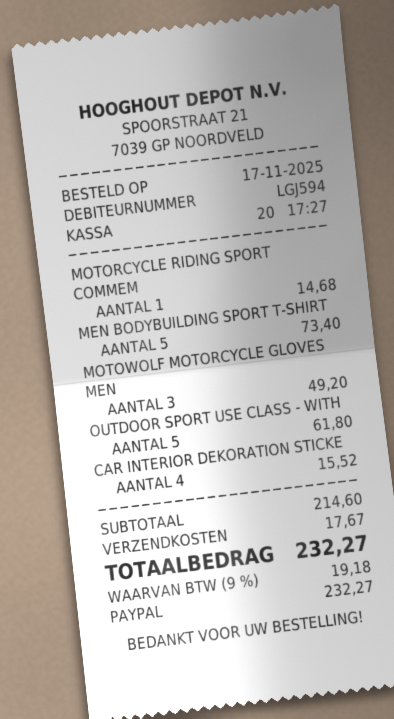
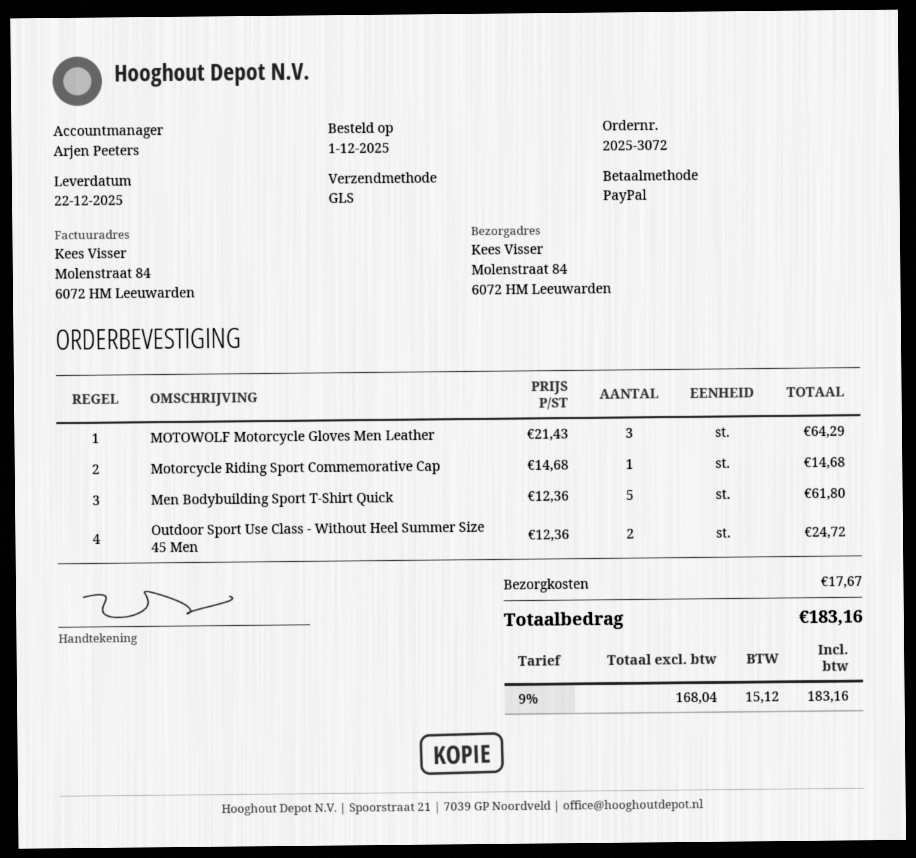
order date: 2025-11-17 -> 2025-12-01
MEN BODYBUILDING SPORT T-SHIRT: 5 for 73.40 -> 5 for 61.80
MOTOWOLF MOTORCYCLE GLOVES MEN: 3 for 49.20 -> 3 for 64.29
OUTDOOR SPORT USE CLASS - WITH: 5 for 61.80 -> 2 for 24.72
CAR INTERIOR DEKORATION STICKE: 4 for 15.52 -> none
tax: 9% = 19.18 -> 9% = 15.12
total: 232.27 -> 183.16

